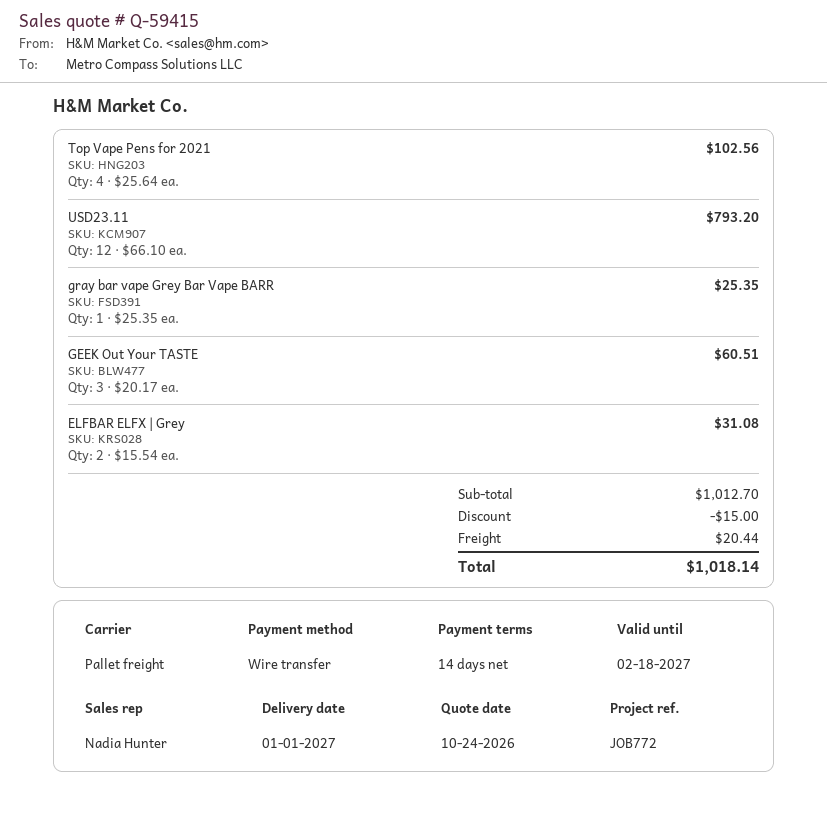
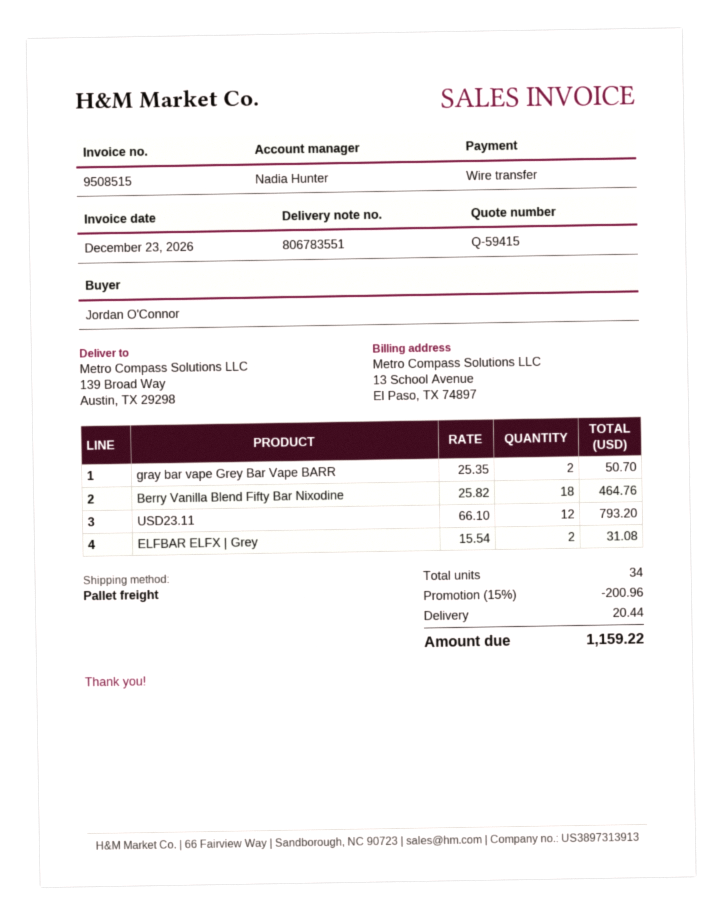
Top Vape Pens for 2021: 4 x 25.64 = 102.56 -> none
gray bar vape Grey Bar Vape BARR: 1 x 25.35 = 25.35 -> 2 x 25.35 = 50.70
GEEK Out Your TASTE: 3 x 20.17 = 60.51 -> none
Berry Vanilla Blend Fifty Bar Nixodine: none -> 18 x 25.82 = 464.76
discount: 15.00 -> 200.96
total: 1018.14 -> 1159.22

